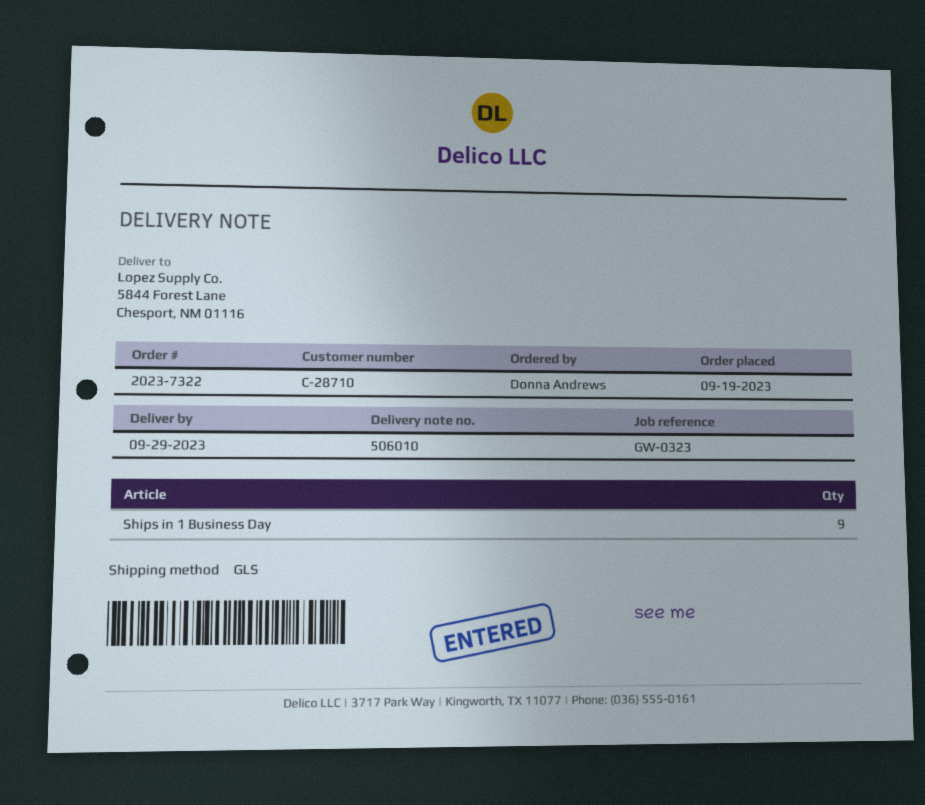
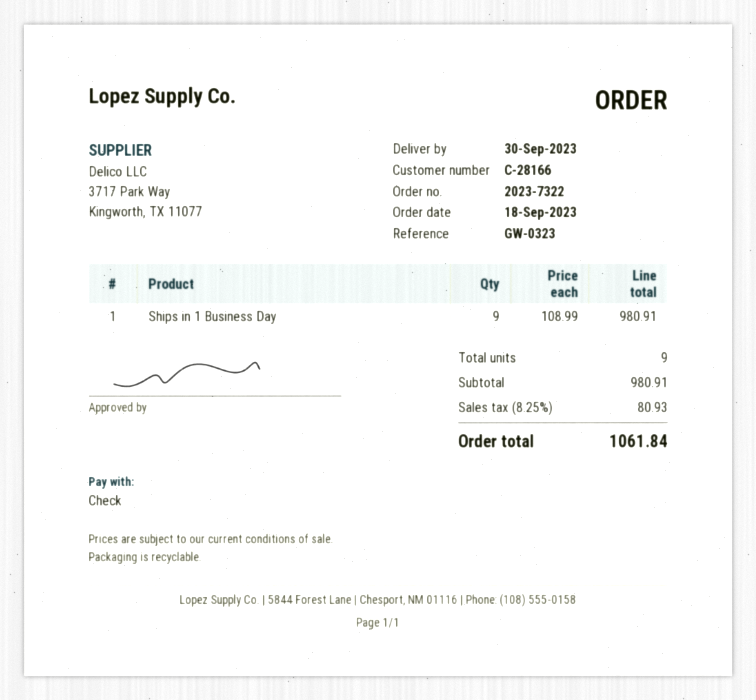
order date: 2023-09-19 -> 2023-09-18
delivery date: 2023-09-29 -> 2023-09-30
customer number: C-28710 -> C-28166

